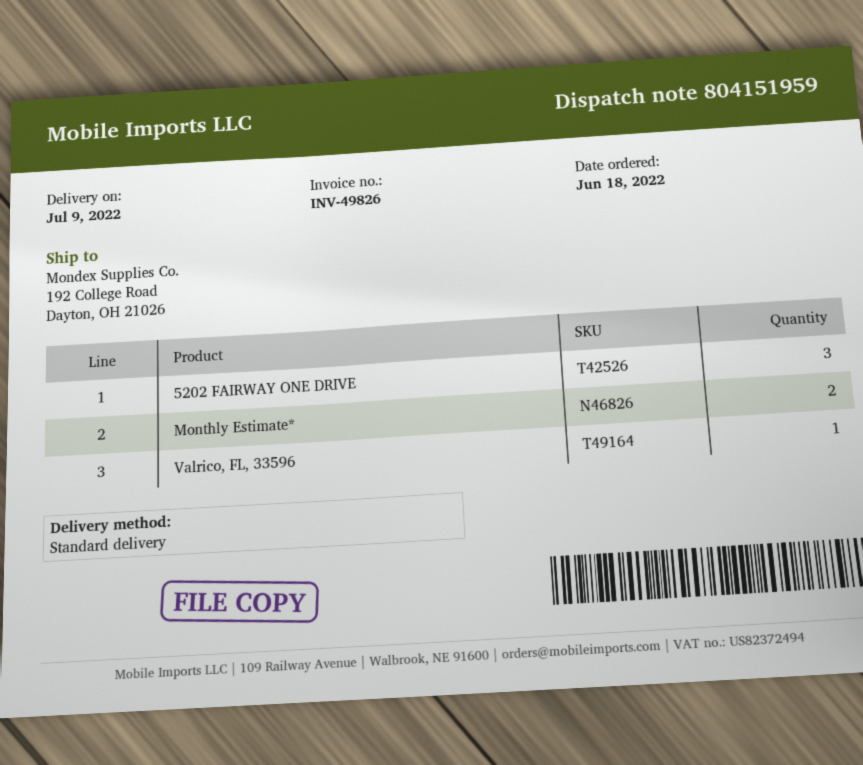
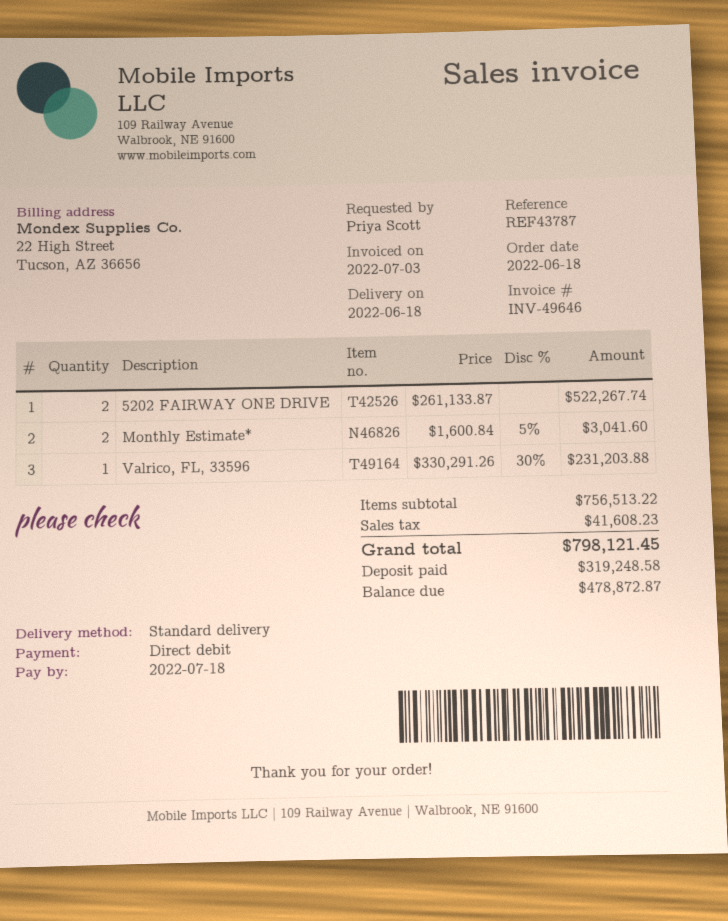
delivery date: 2022-07-09 -> 2022-06-18
invoice number: INV-49826 -> INV-49646
5202 FAIRWAY ONE DRIVE: 3 -> 2

